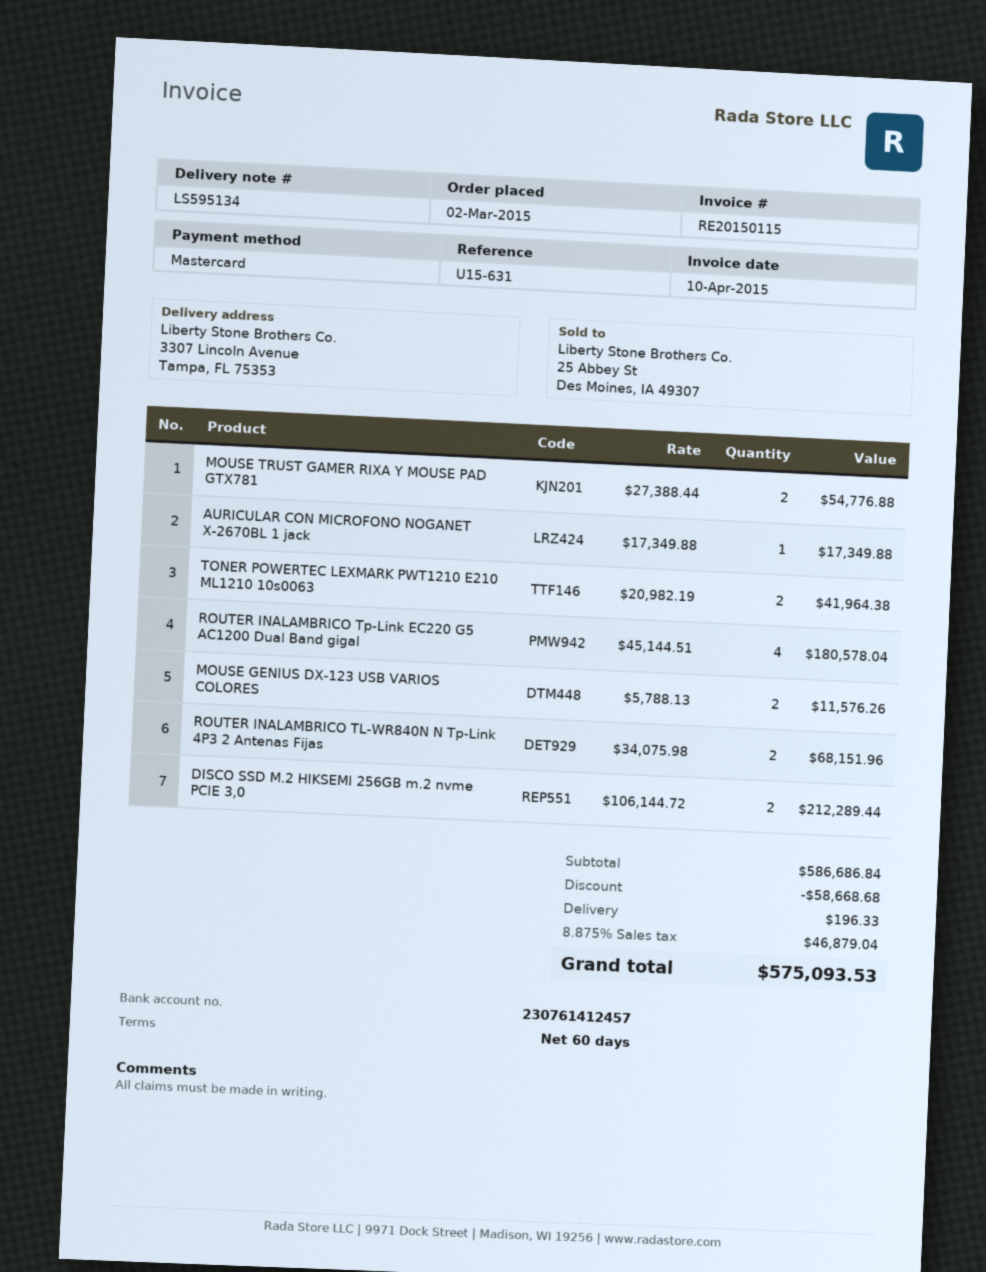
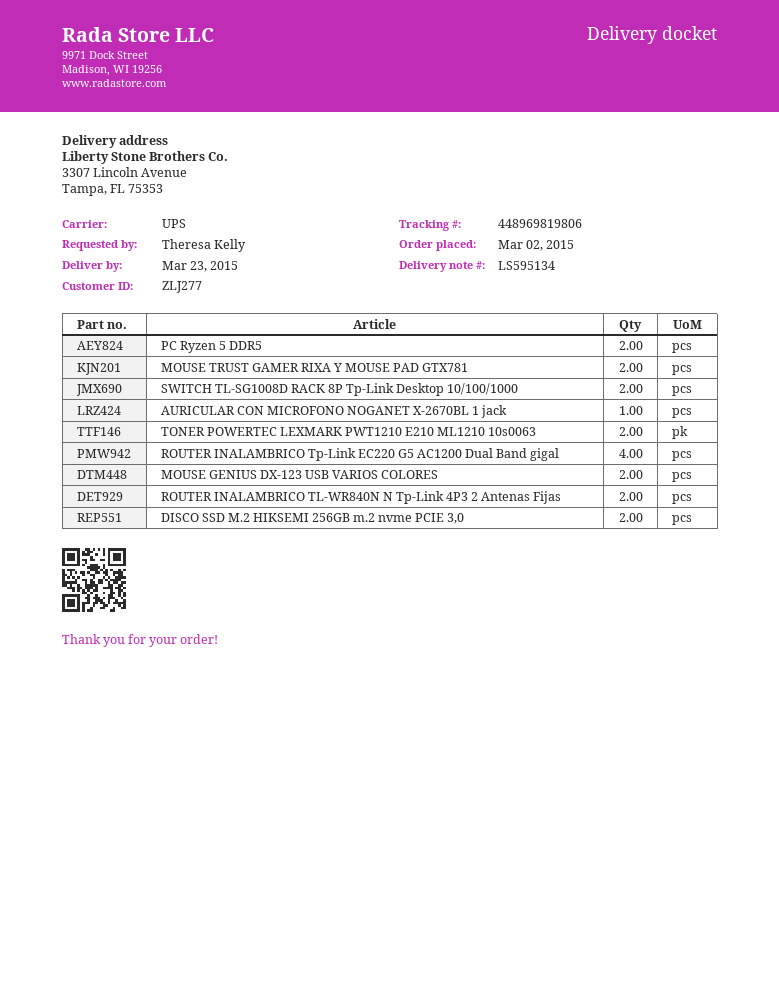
PC Ryzen 5 DDR5: none -> 2
SWITCH TL-SG1008D RACK 8P Tp-Link Desktop 10/100/1000: none -> 2

